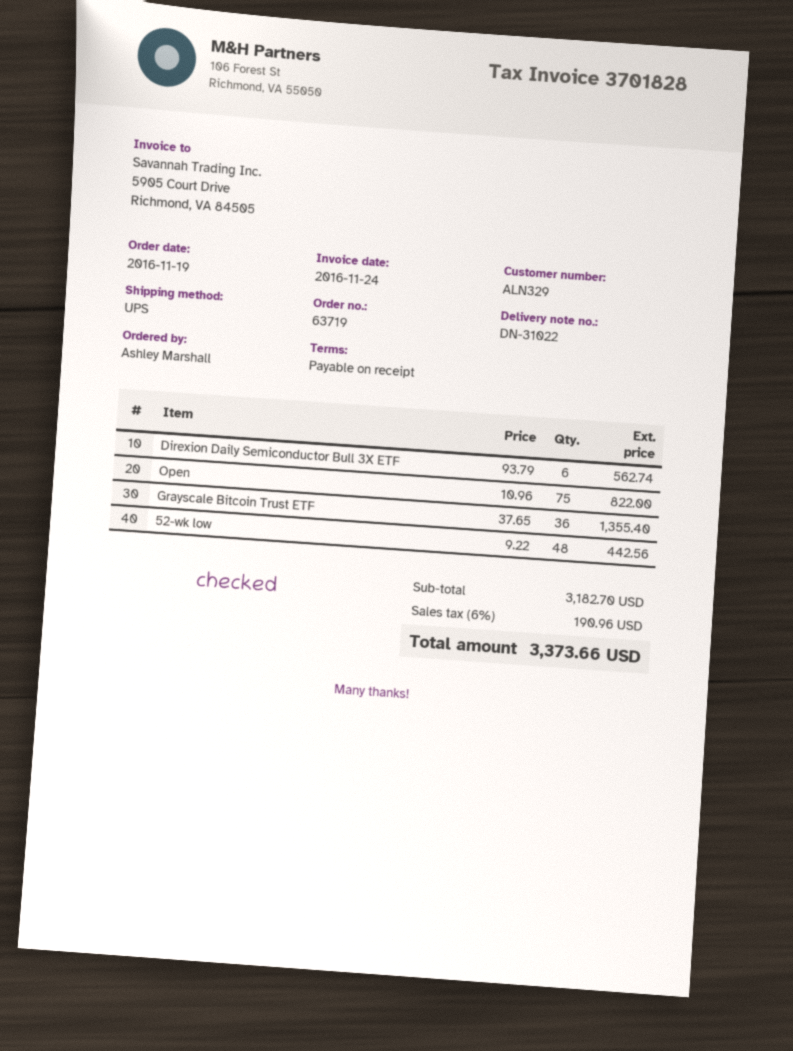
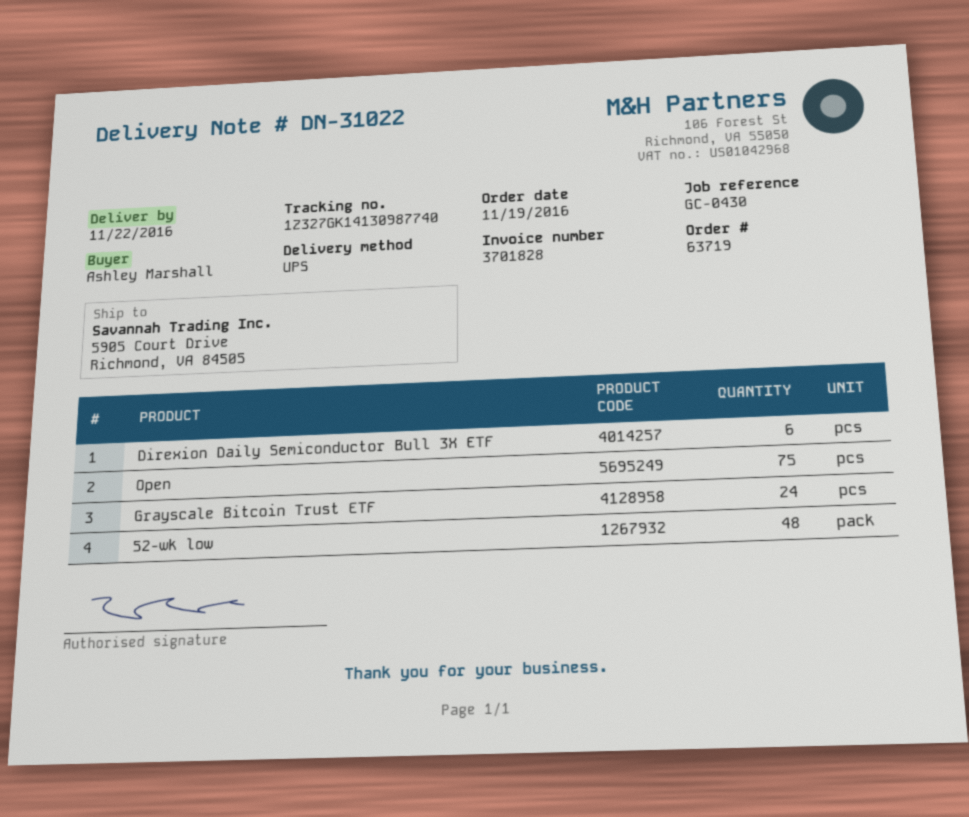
Grayscale Bitcoin Trust ETF: 36 -> 24

